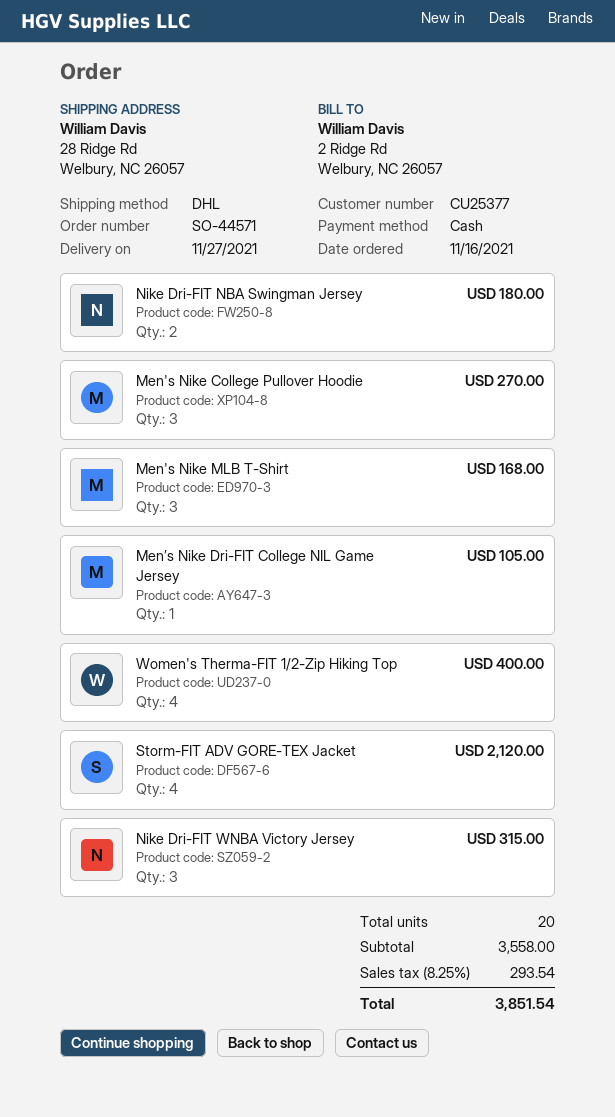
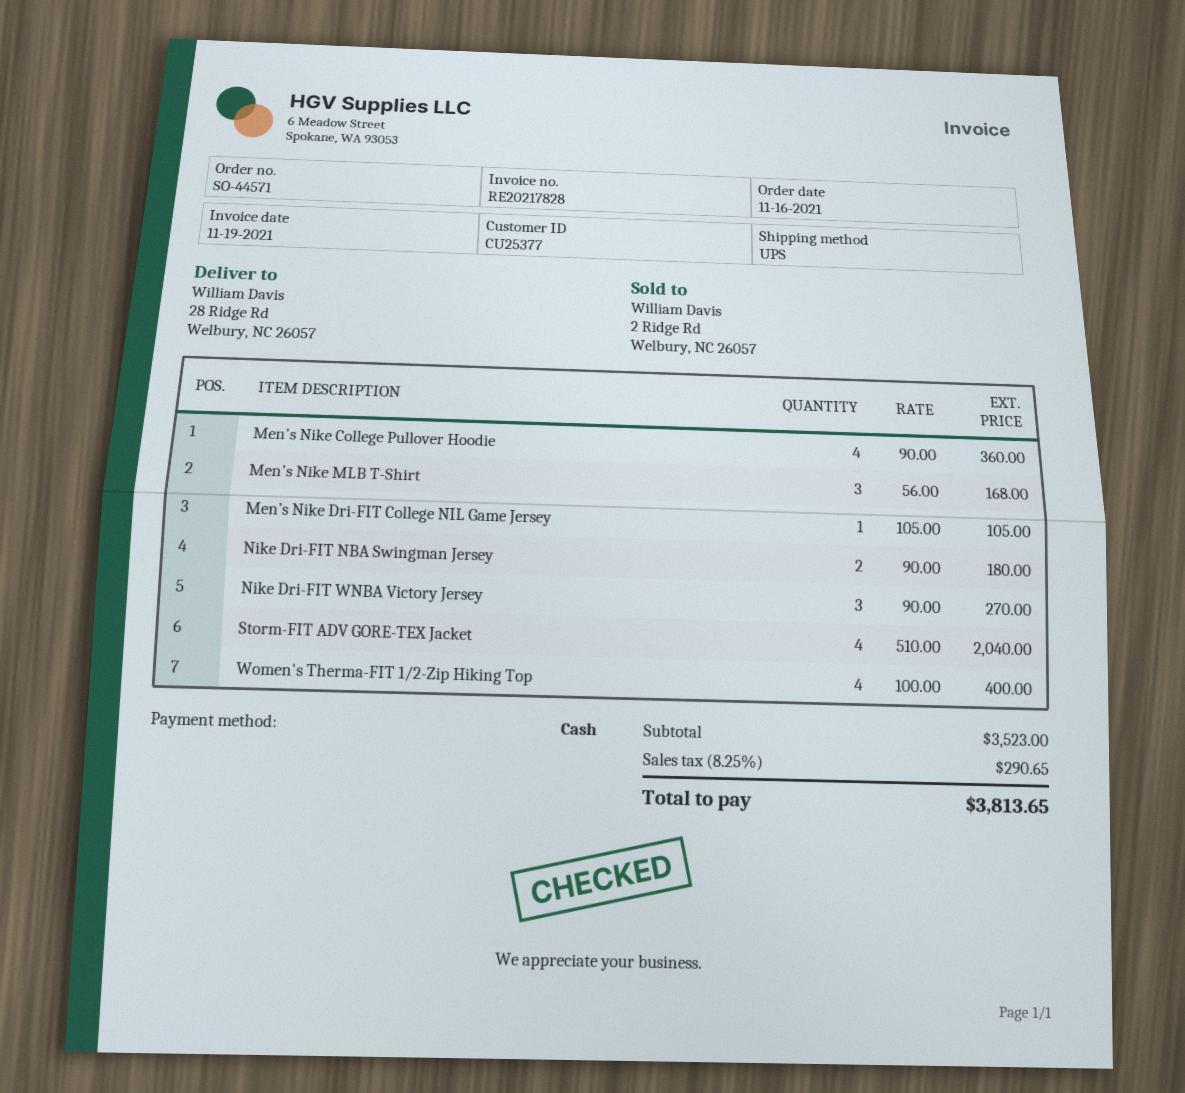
shipping method: DHL -> UPS
Men's Nike College Pullover Hoodie: 3 for 270.00 -> 4 for 360.00
Storm-FIT ADV GORE-TEX Jacket: 4 for 2120.00 -> 4 for 2040.00
Nike Dri-FIT WNBA Victory Jersey: 3 for 315.00 -> 3 for 270.00
subtotal: 3558.00 -> 3523.00
tax: 8.25% = 293.54 -> 8.25% = 290.65
total: 3851.54 -> 3813.65

